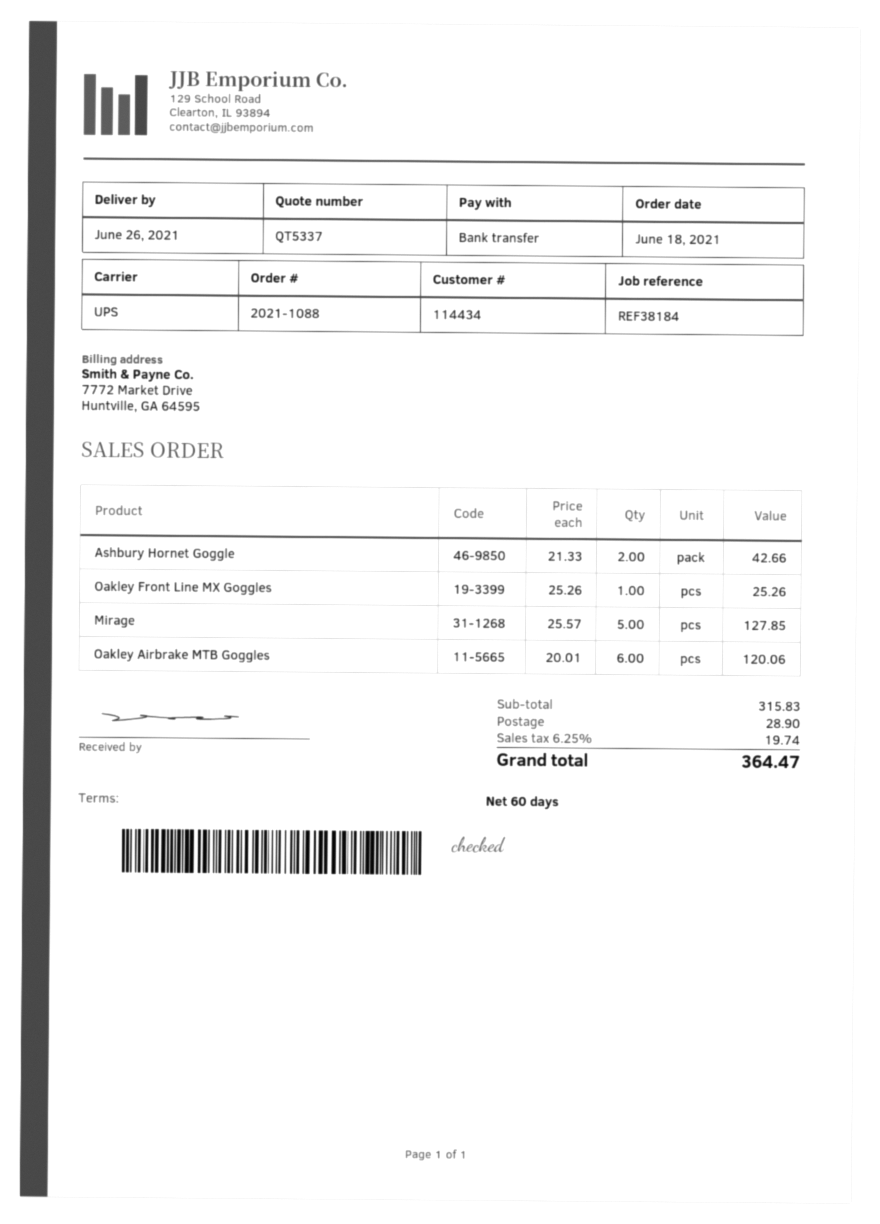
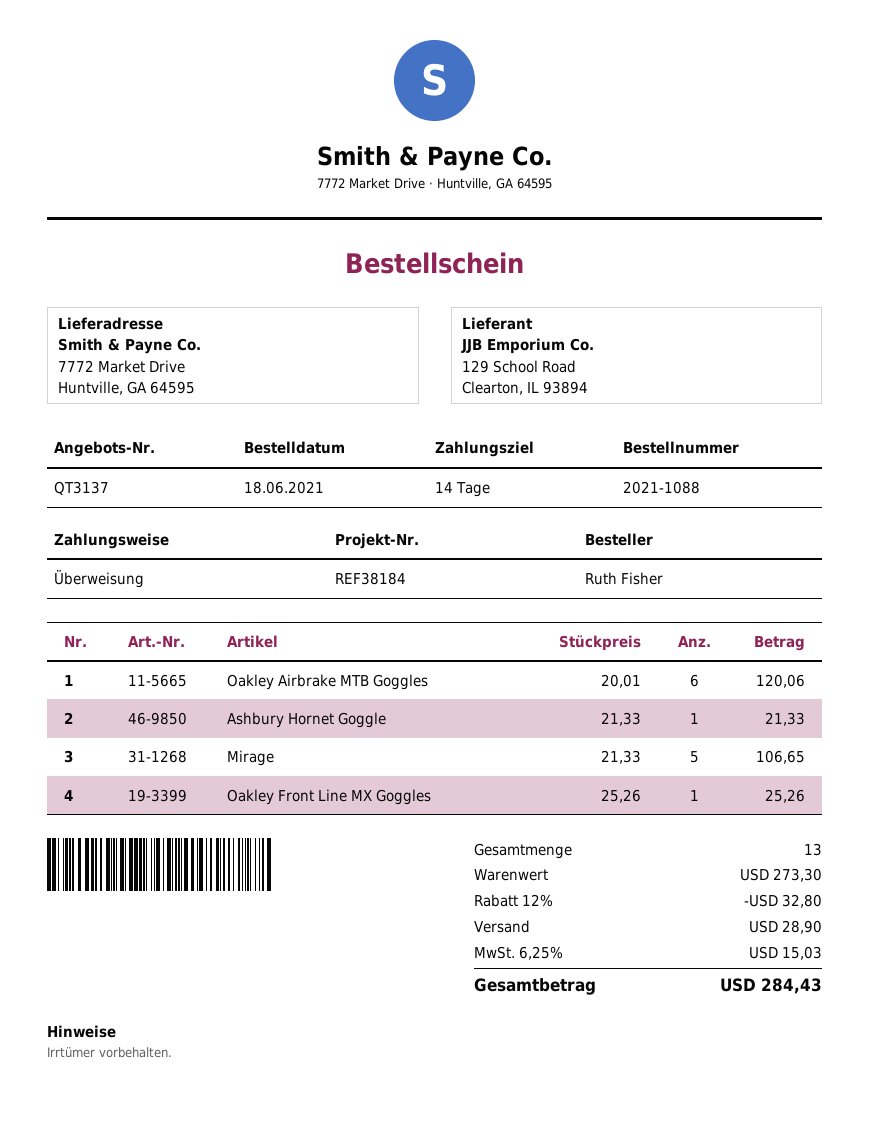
quote number: QT5337 -> QT3137
payment terms: 60 days -> 14 days
Ashbury Hornet Goggle: 2 x 21.33 = 42.66 -> 1 x 21.33 = 21.33
Mirage: 5 x 25.57 = 127.85 -> 5 x 21.33 = 106.65
subtotal: 315.83 -> 273.30
discount: none -> 12% = 32.80
tax: 6.25% = 19.74 -> 6.25% = 15.03
total: 364.47 -> 284.43

